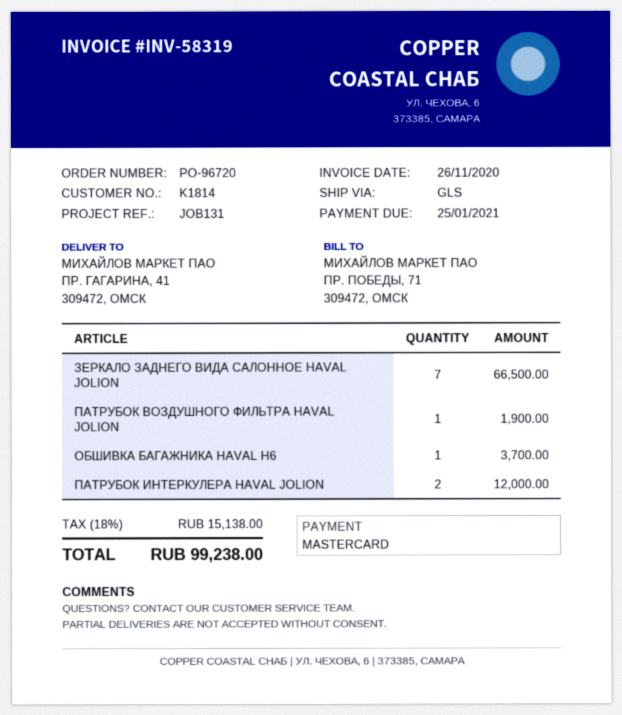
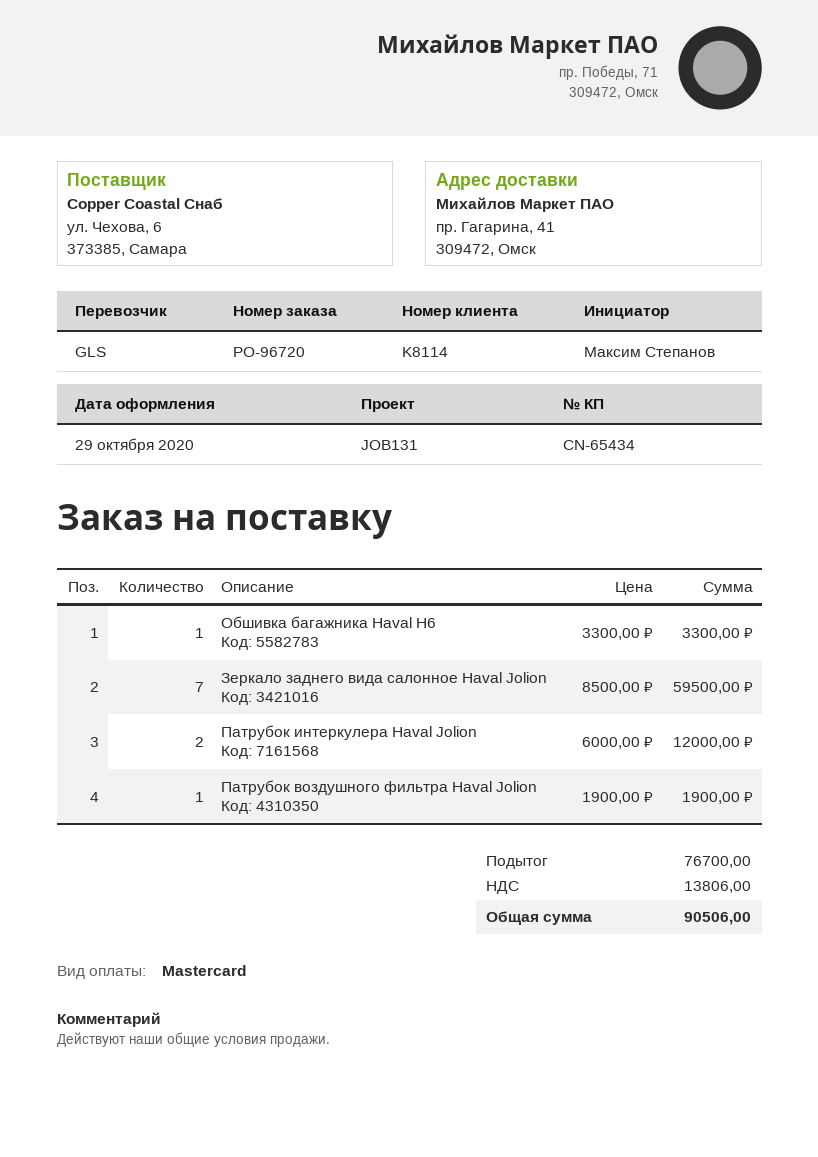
customer number: K1814 -> K8114
ЗЕРКАЛО ЗАДНЕГО ВИДА САЛОННОЕ HAVAL JOLION: 7 for 66500.00 -> 7 for 59500.00
ОБШИВКА БАГАЖНИКА HAVAL H6: 1 for 3700.00 -> 1 for 3300.00
tax: 15138.00 -> 13806.00
total: 99238.00 -> 90506.00

